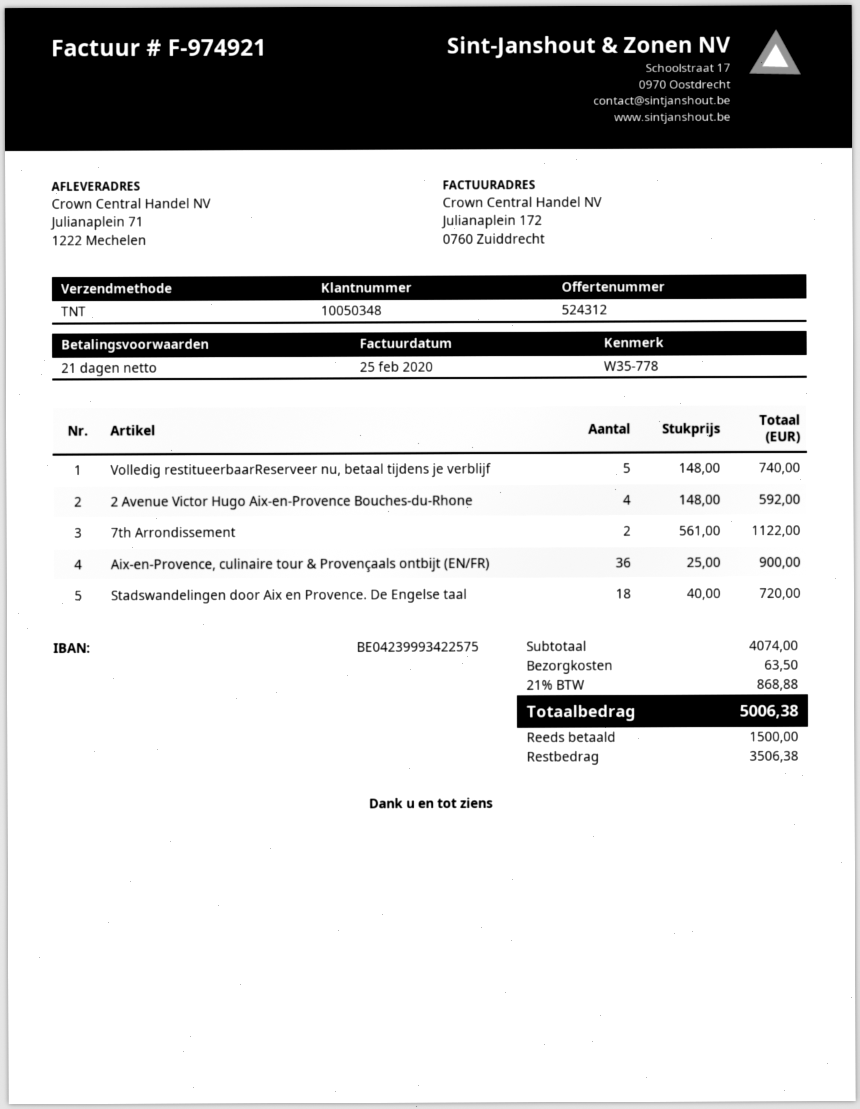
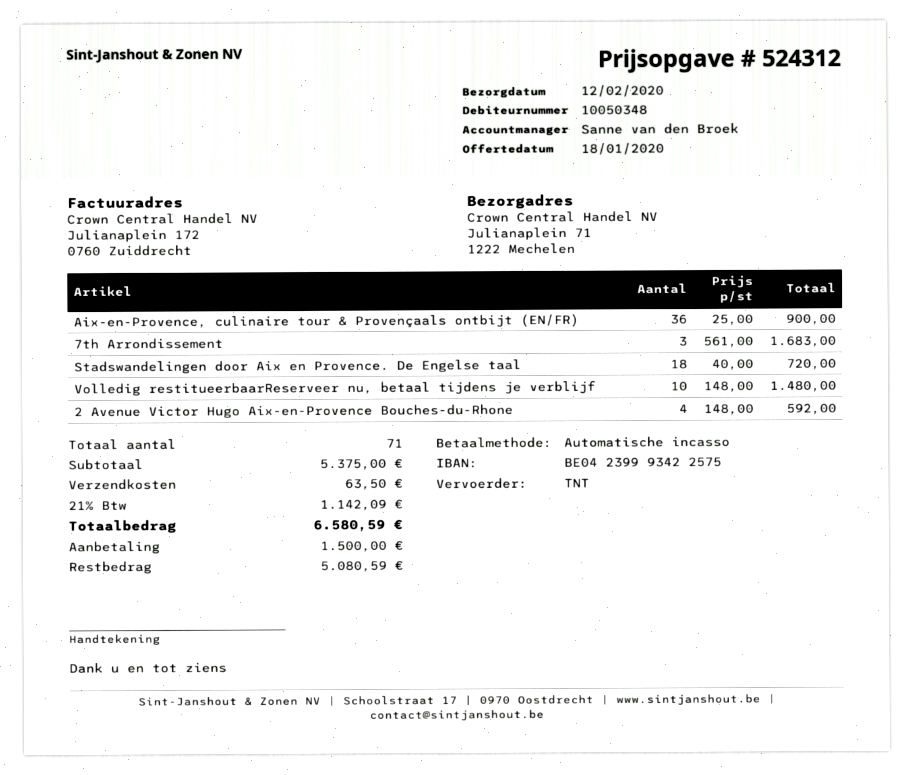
Volledig restitueerbaarReserveer nu, betaal tijdens je verblijf: 5 x 148.00 = 740.00 -> 10 x 148.00 = 1480.00
7th Arrondissement: 2 x 561.00 = 1122.00 -> 3 x 561.00 = 1683.00
subtotal: 4074.00 -> 5375.00
tax: 21% = 868.88 -> 21% = 1142.09
total: 5006.38 -> 6580.59
balance: 3506.38 -> 5080.59

